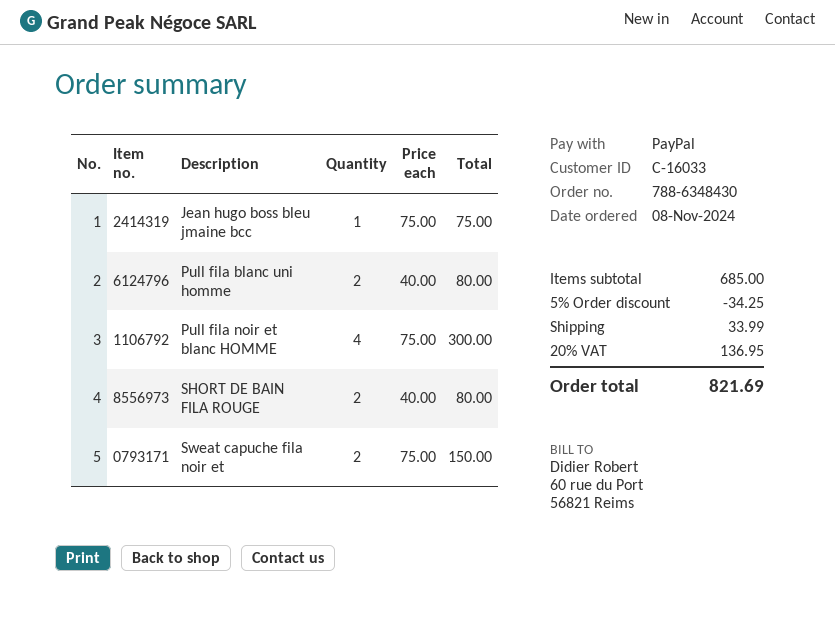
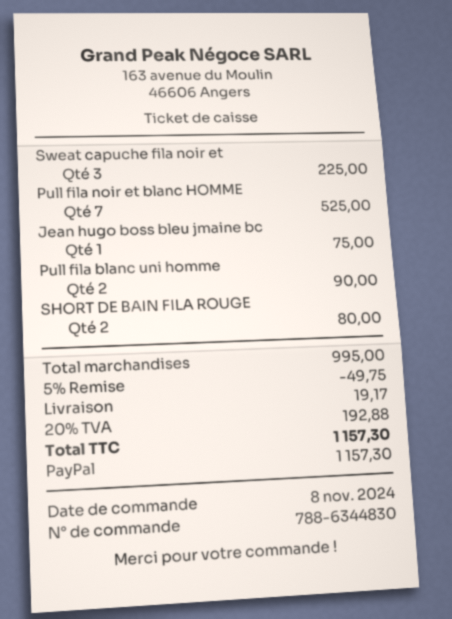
order number: 788-6348430 -> 788-6344830
Pull fila blanc uni homme: 2 for 80.00 -> 2 for 90.00
Pull fila noir et blanc HOMME: 4 for 300.00 -> 7 for 525.00
Sweat capuche fila noir et: 2 for 150.00 -> 3 for 225.00
subtotal: 685.00 -> 995.00
discount: 5% = 34.25 -> 5% = 49.75
shipping: 33.99 -> 19.17
tax: 20% = 136.95 -> 20% = 192.88
total: 821.69 -> 1157.30

